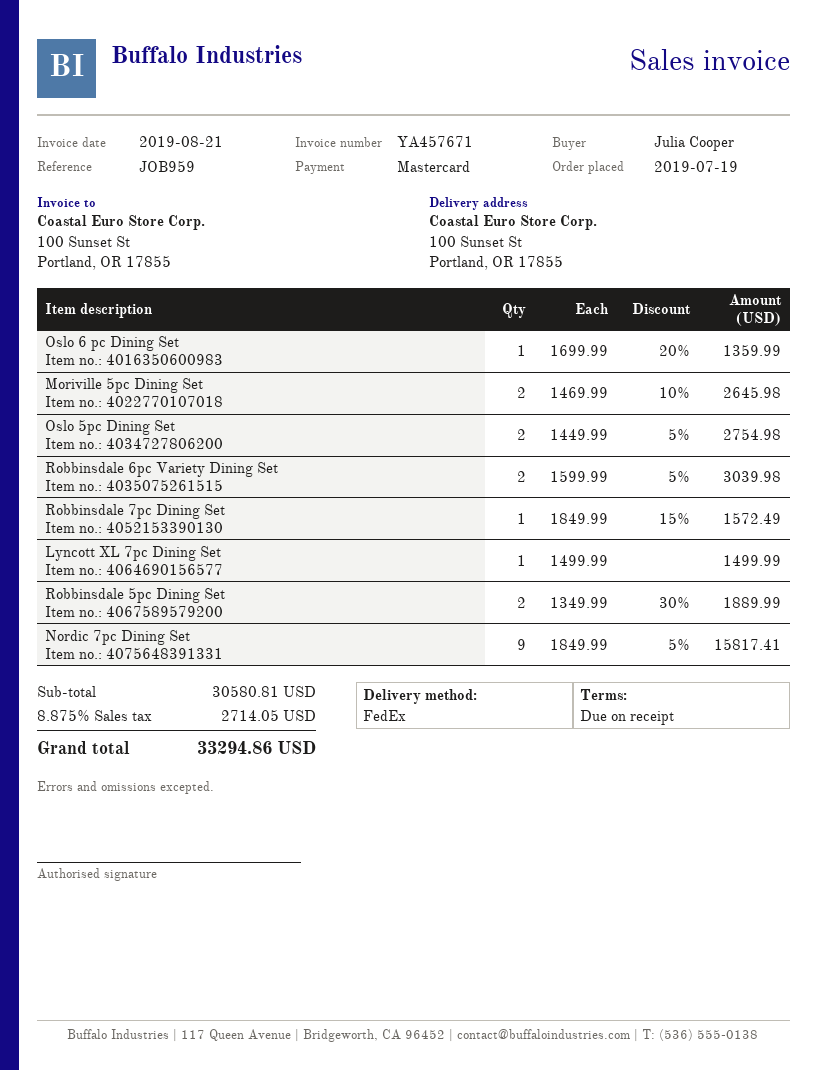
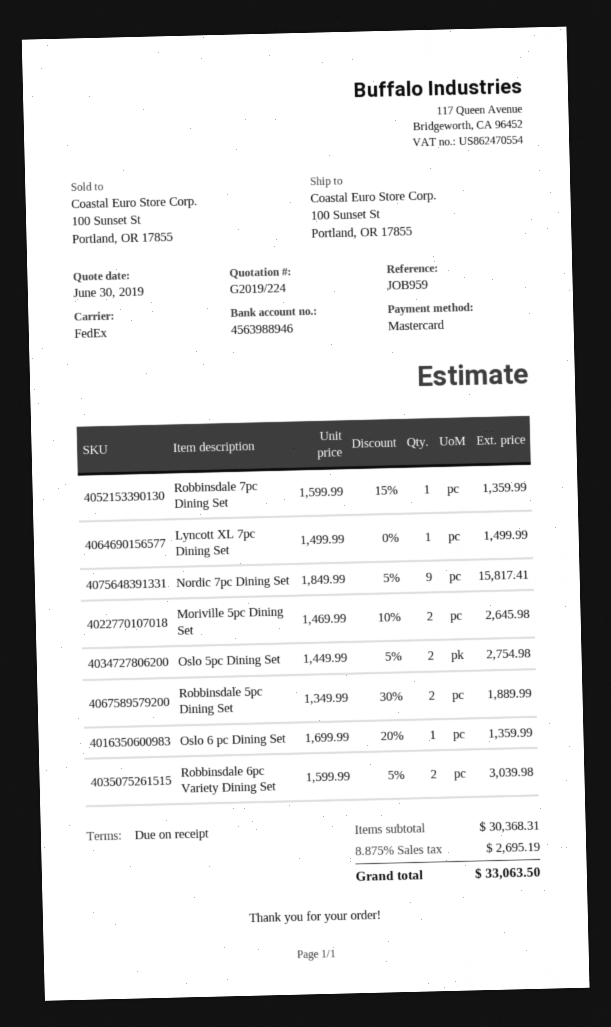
Robbinsdale 7pc Dining Set: 1 x 1849.99 - 15% = 1572.49 -> 1 x 1599.99 - 15% = 1359.99
subtotal: 30580.81 -> 30368.31
tax: 8.875% = 2714.05 -> 8.875% = 2695.19
total: 33294.86 -> 33063.50

